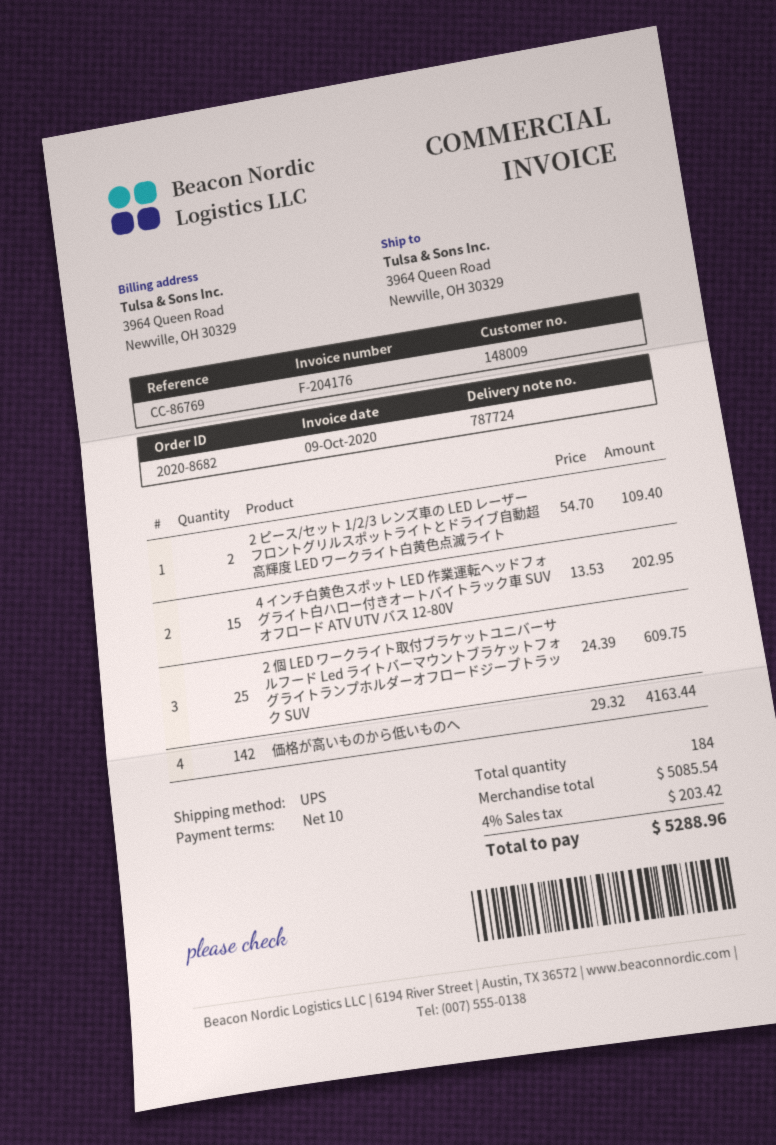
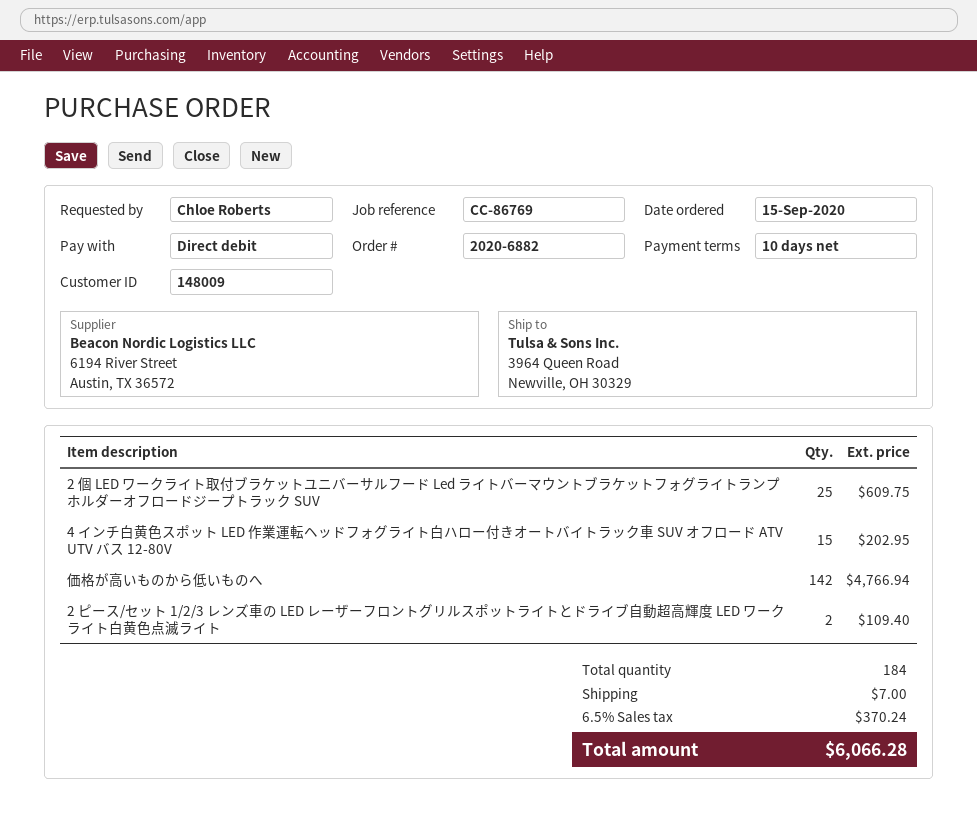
order number: 2020-8682 -> 2020-6882
価格が高いものから低いものへ: 142 for 4163.44 -> 142 for 4766.94
shipping: none -> 7.00
tax: 4% = 203.42 -> 6.5% = 370.24
total: 5288.96 -> 6066.28

